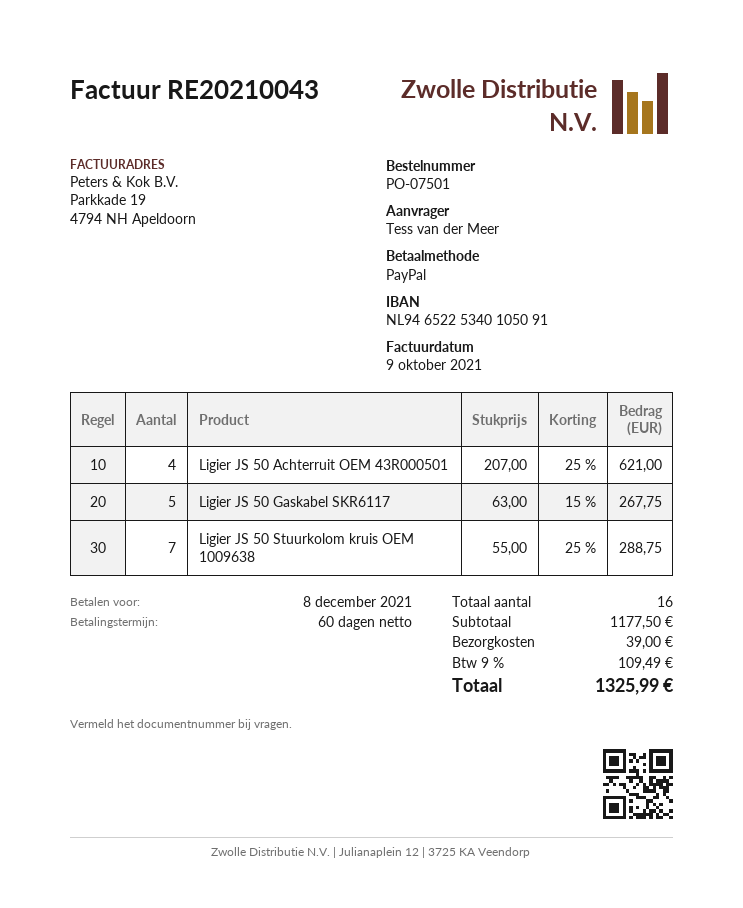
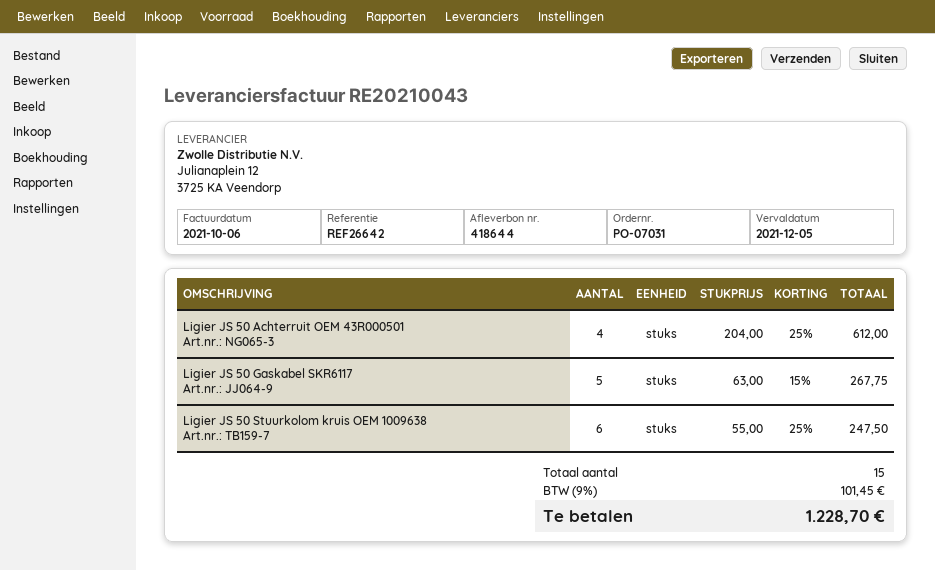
order number: PO-07501 -> PO-07031
invoice date: 2021-10-09 -> 2021-10-06
due date: 2021-12-08 -> 2021-12-05
Ligier JS 50 Achterruit OEM 43R000501: 4 x 207.00 - 25% = 621.00 -> 4 x 204.00 - 25% = 612.00
Ligier JS 50 Stuurkolom kruis OEM 1009638: 7 x 55.00 - 25% = 288.75 -> 6 x 55.00 - 25% = 247.50
total quantity: 16 -> 15
shipping: 39.00 -> none
tax: 9% = 109.49 -> 9% = 101.45
total: 1325.99 -> 1228.70

